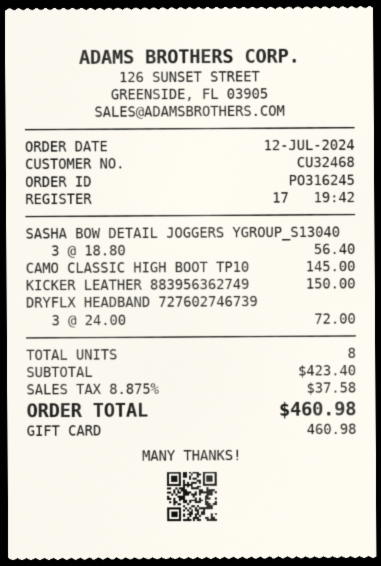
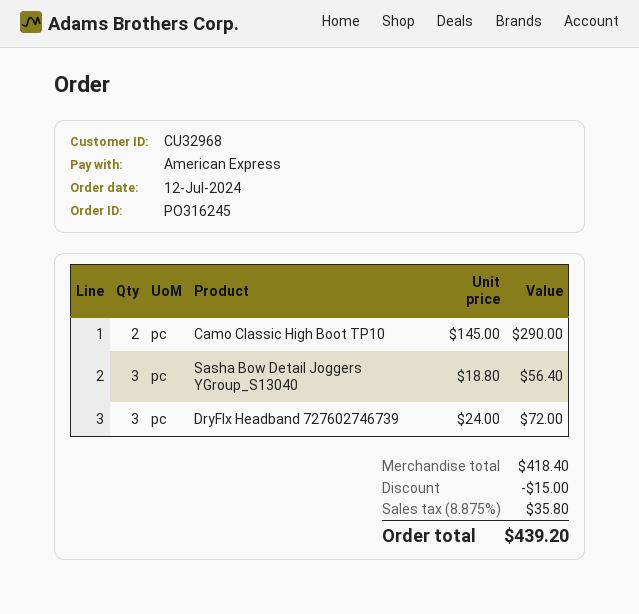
customer number: CU32468 -> CU32968
payment method: gift card -> American Express
CAMO CLASSIC HIGH BOOT TP10: 1 x 145.00 = 145.00 -> 2 x 145.00 = 290.00
KICKER LEATHER 883956362749: 1 x 150.00 = 150.00 -> none
subtotal: 423.40 -> 418.40
discount: none -> 15.00
tax: 8.875% = 37.58 -> 8.875% = 35.80
total: 460.98 -> 439.20

